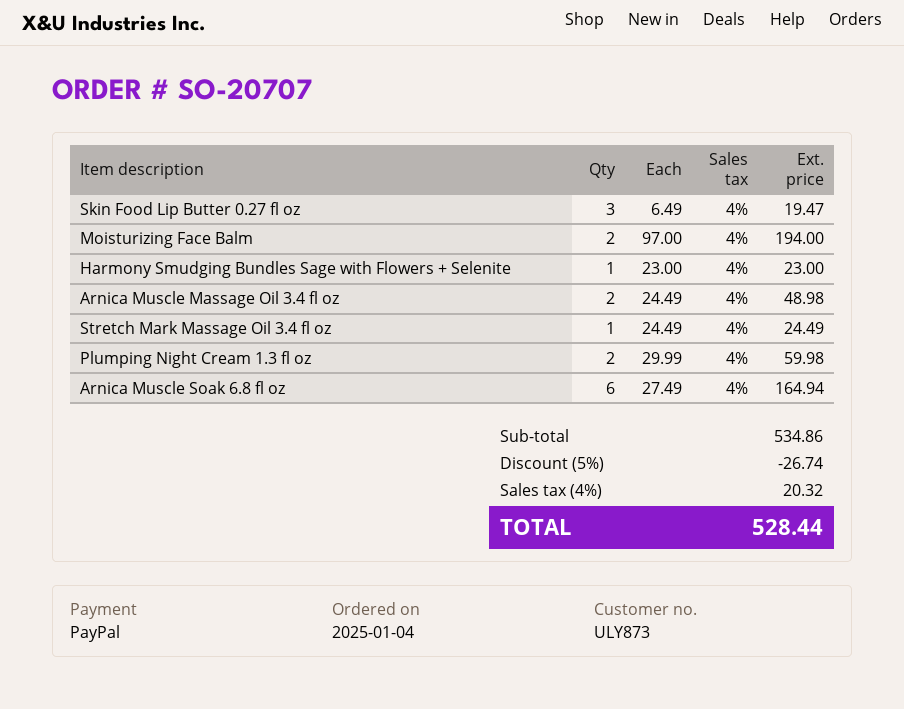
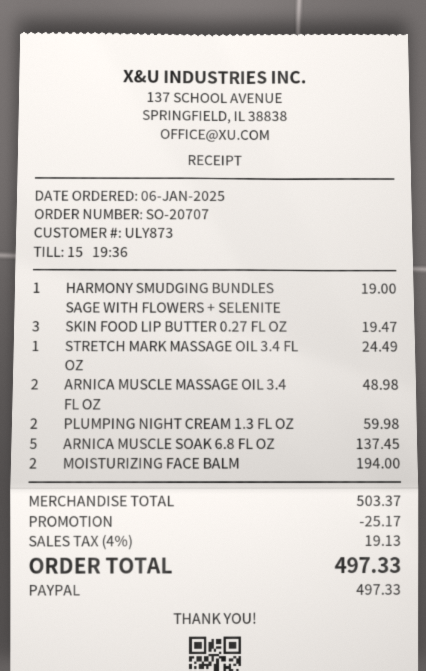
order date: 2025-01-04 -> 2025-01-06
Harmony Smudging Bundles Sage with Flowers + Selenite: 1 for 23.00 -> 1 for 19.00
Arnica Muscle Soak 6.8 fl oz: 6 for 164.94 -> 5 for 137.45
subtotal: 534.86 -> 503.37
discount: 26.74 -> 25.17
tax: 4% = 20.32 -> 4% = 19.13
total: 528.44 -> 497.33

